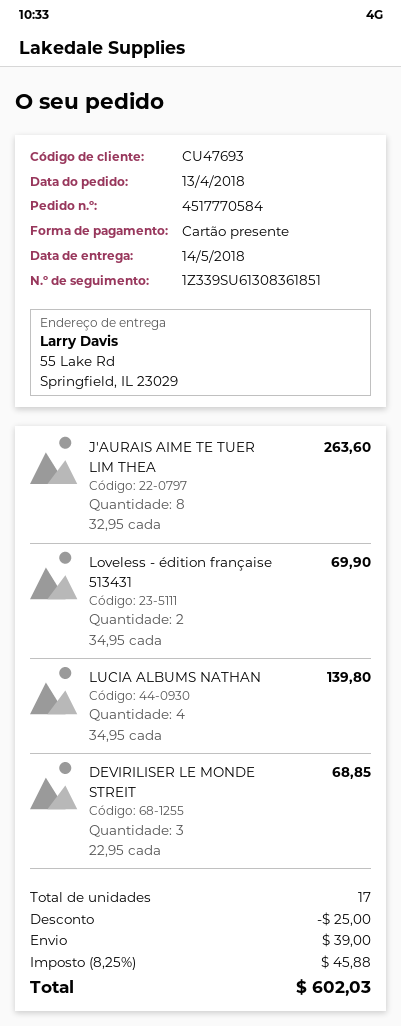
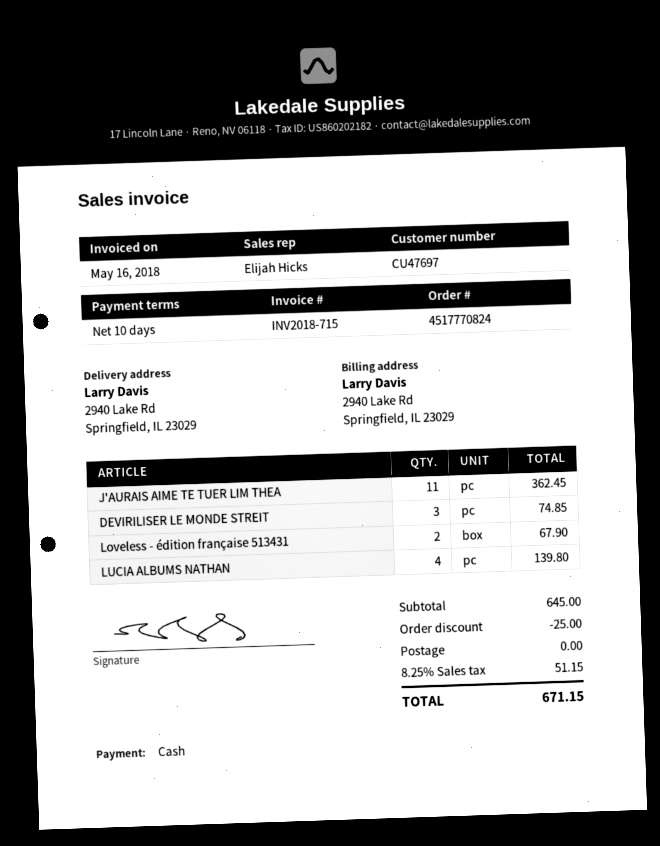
order number: 4517770584 -> 4517770824
customer number: CU47693 -> CU47697
payment method: gift card -> cash
ship to: 55 Lake Rd, Springfield, IL 23029 -> 2940 Lake Rd, Springfield, IL 23029
J'AURAIS AIME TE TUER LIM THEA: 8 for 263.60 -> 11 for 362.45
Loveless - édition française 513431: 2 for 69.90 -> 2 for 67.90
DEVIRILISER LE MONDE STREIT: 3 for 68.85 -> 3 for 74.85
shipping: 39.00 -> 0.00
tax: 8.25% = 45.88 -> 8.25% = 51.15
total: 602.03 -> 671.15

